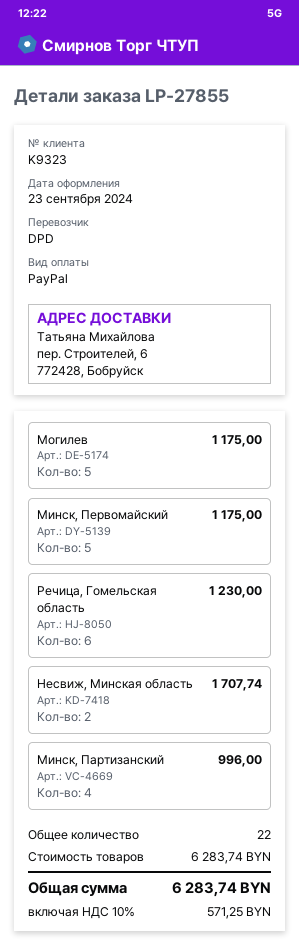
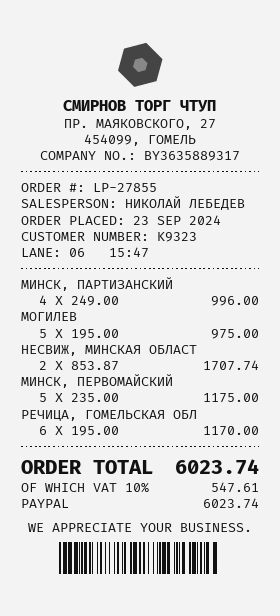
Могилев: 5 for 1175.00 -> 5 for 975.00
Речица, Гомельская область: 6 for 1230.00 -> 6 for 1170.00
tax: 10% = 571.25 -> 10% = 547.61
total: 6283.74 -> 6023.74

